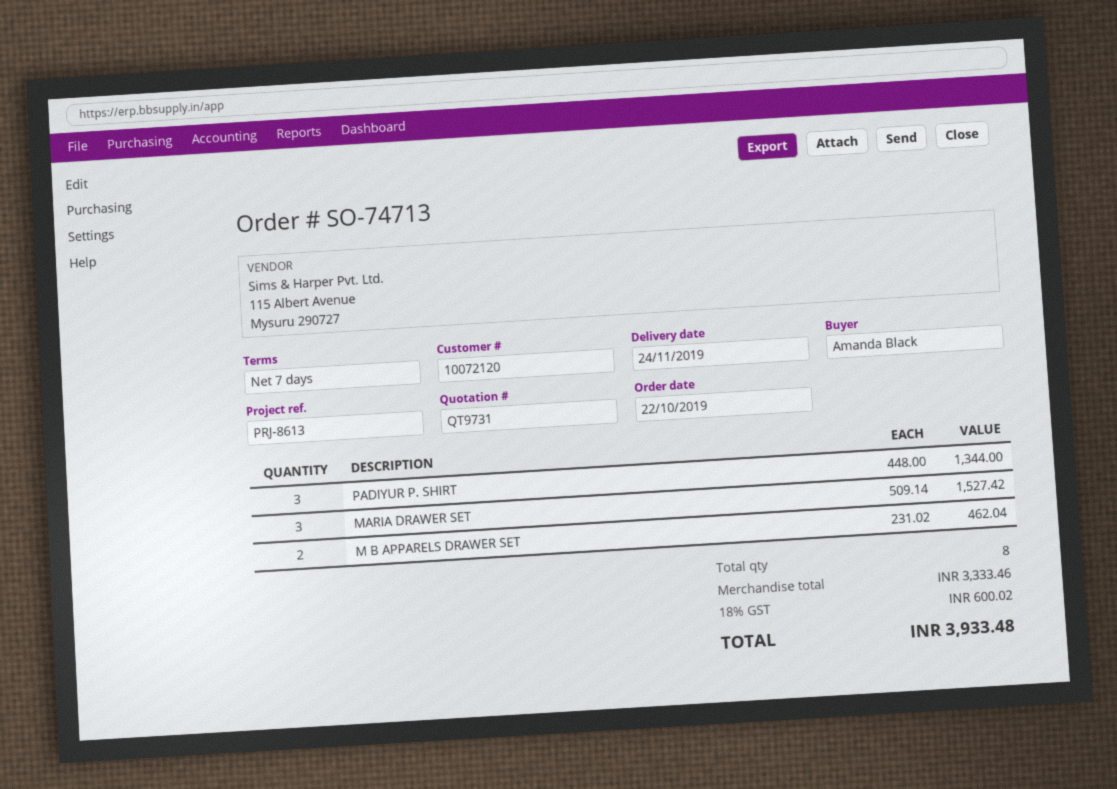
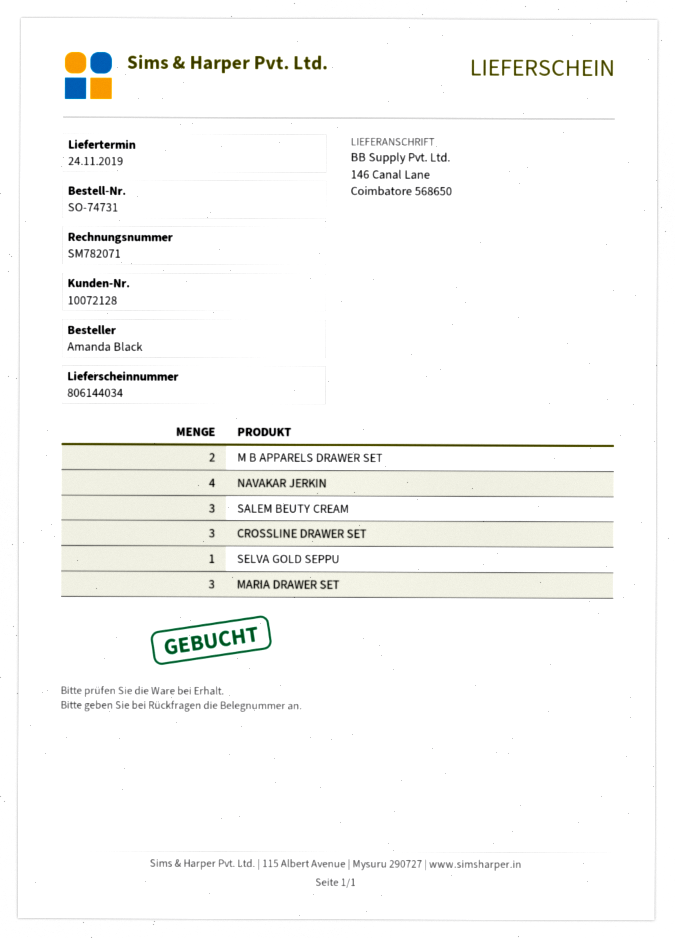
order number: SO-74713 -> SO-74731
customer number: 10072120 -> 10072128
PADIYUR P. SHIRT: 3 -> none
NAVAKAR JERKIN: none -> 4
SALEM BEUTY CREAM: none -> 3
CROSSLINE DRAWER SET: none -> 3
SELVA GOLD SEPPU: none -> 1

